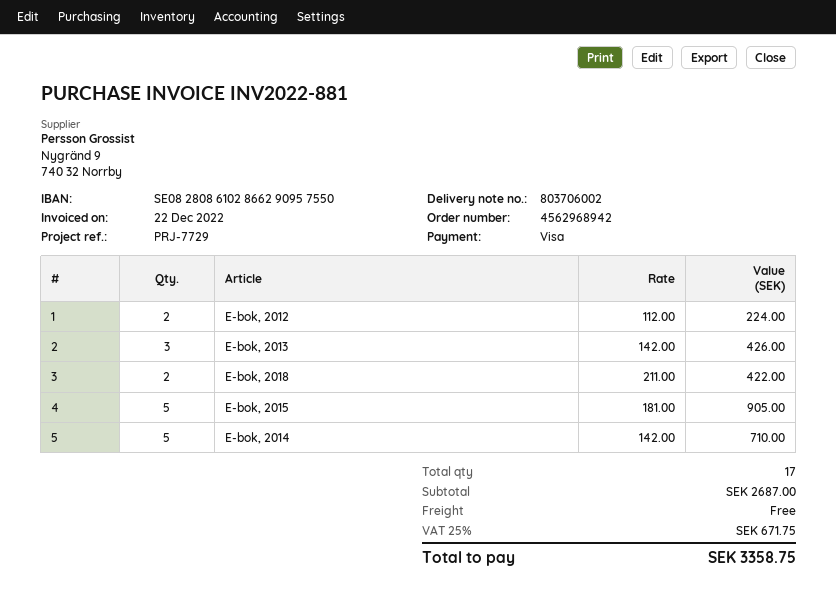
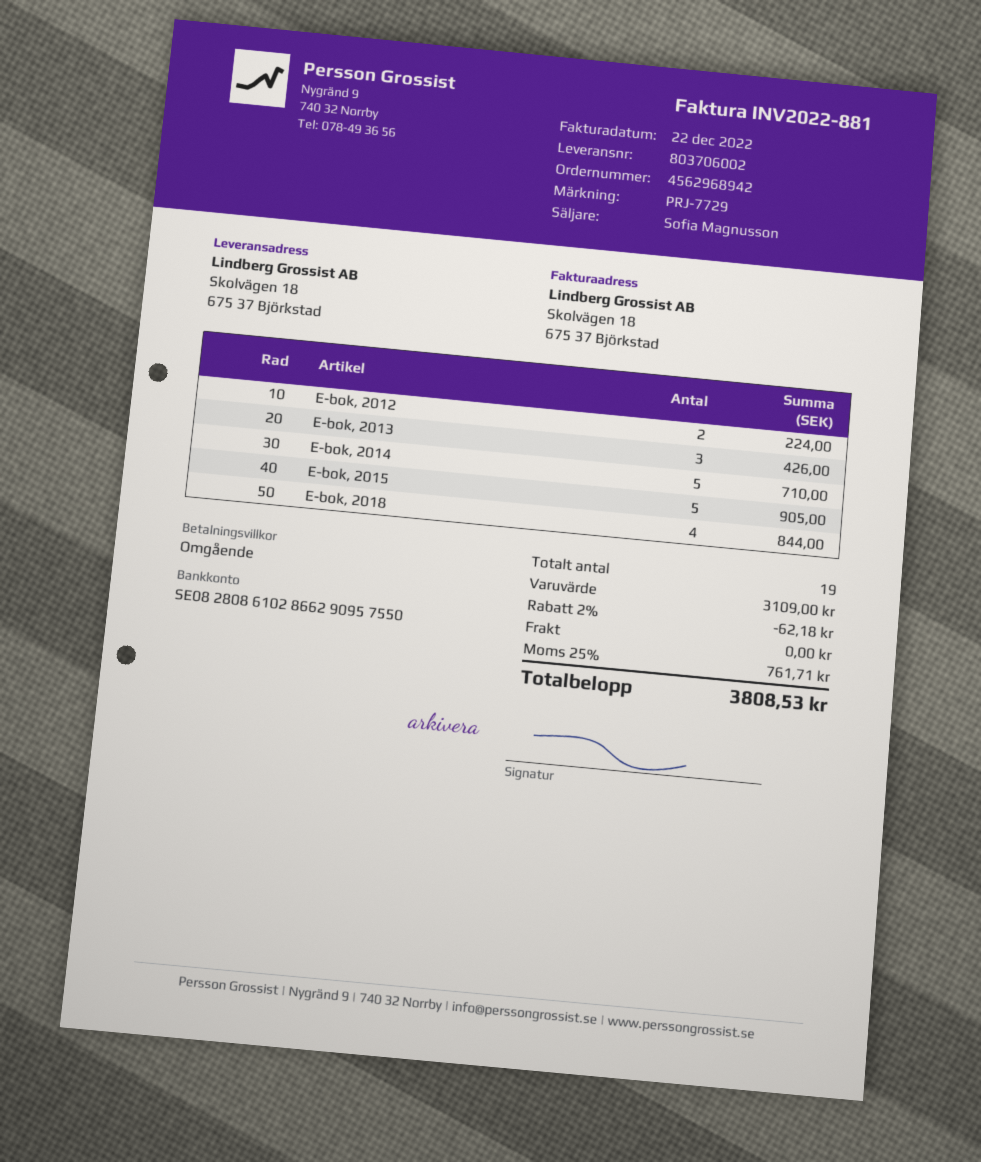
E-bok, 2018: 2 for 422.00 -> 4 for 844.00
total quantity: 17 -> 19
subtotal: 2687.00 -> 3109.00
discount: none -> 2% = 62.18
tax: 25% = 671.75 -> 25% = 761.71
total: 3358.75 -> 3808.53

